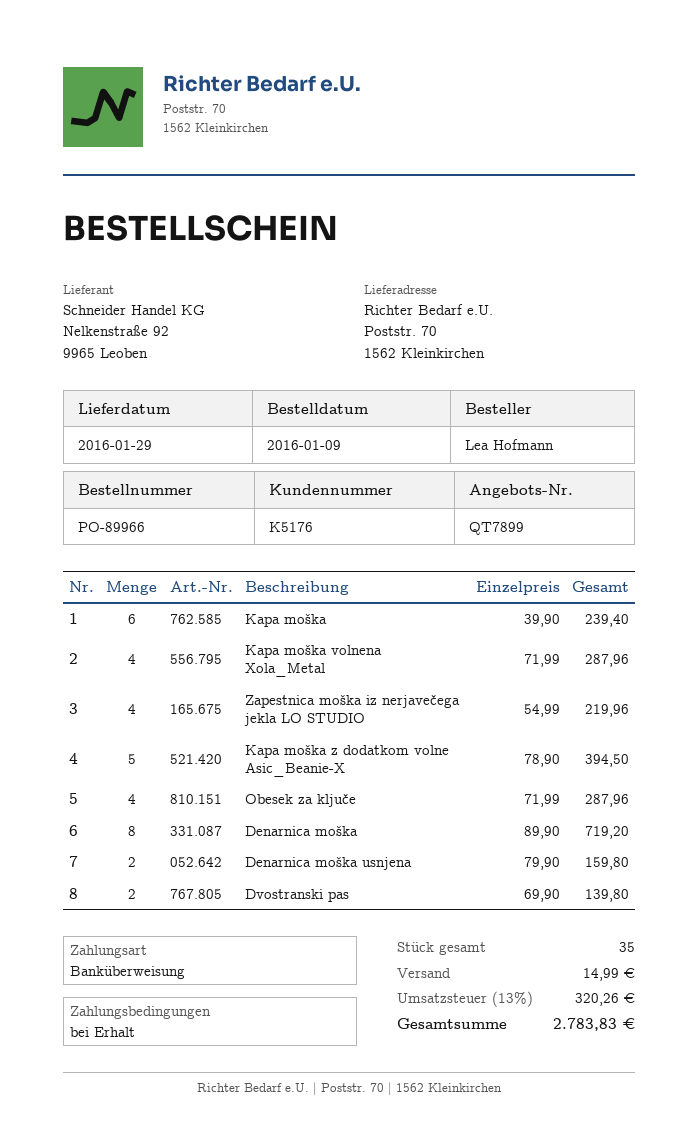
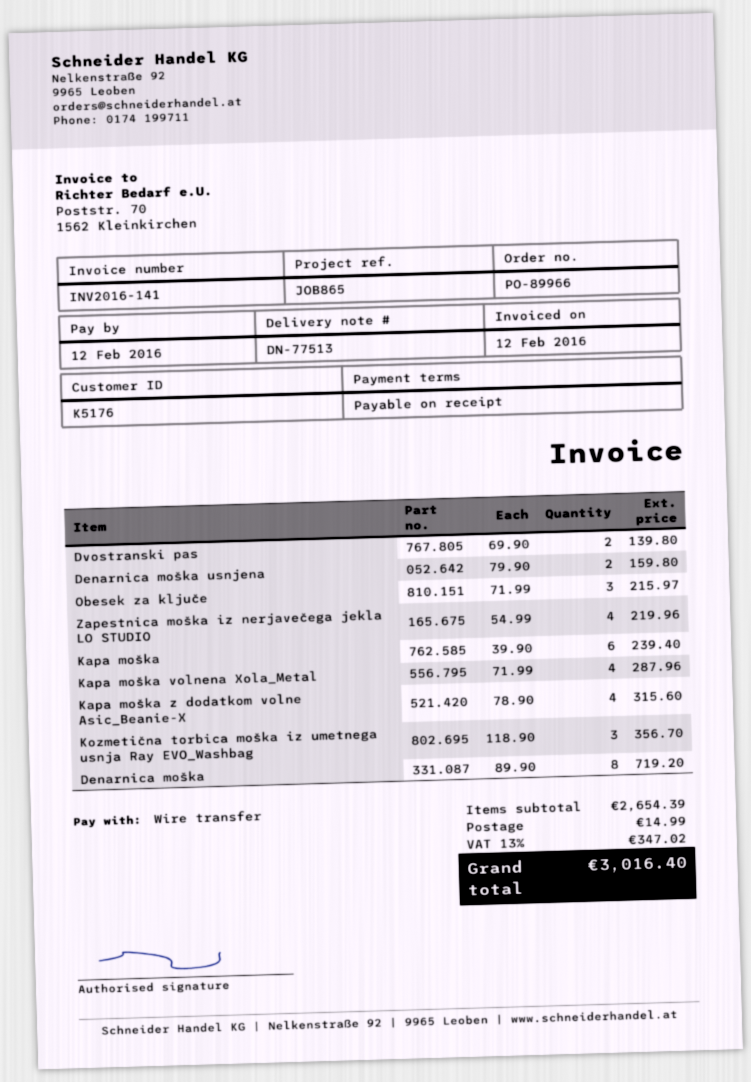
Kapa moška z dodatkom volne Asic_Beanie-X: 5 x 78.90 = 394.50 -> 4 x 78.90 = 315.60
Obesek za ključe: 4 x 71.99 = 287.96 -> 3 x 71.99 = 215.97
Kozmetična torbica moška iz umetnega usnja Ray EVO_Washbag: none -> 3 x 118.90 = 356.70
tax: 13% = 320.26 -> 13% = 347.02
total: 2783.83 -> 3016.40

